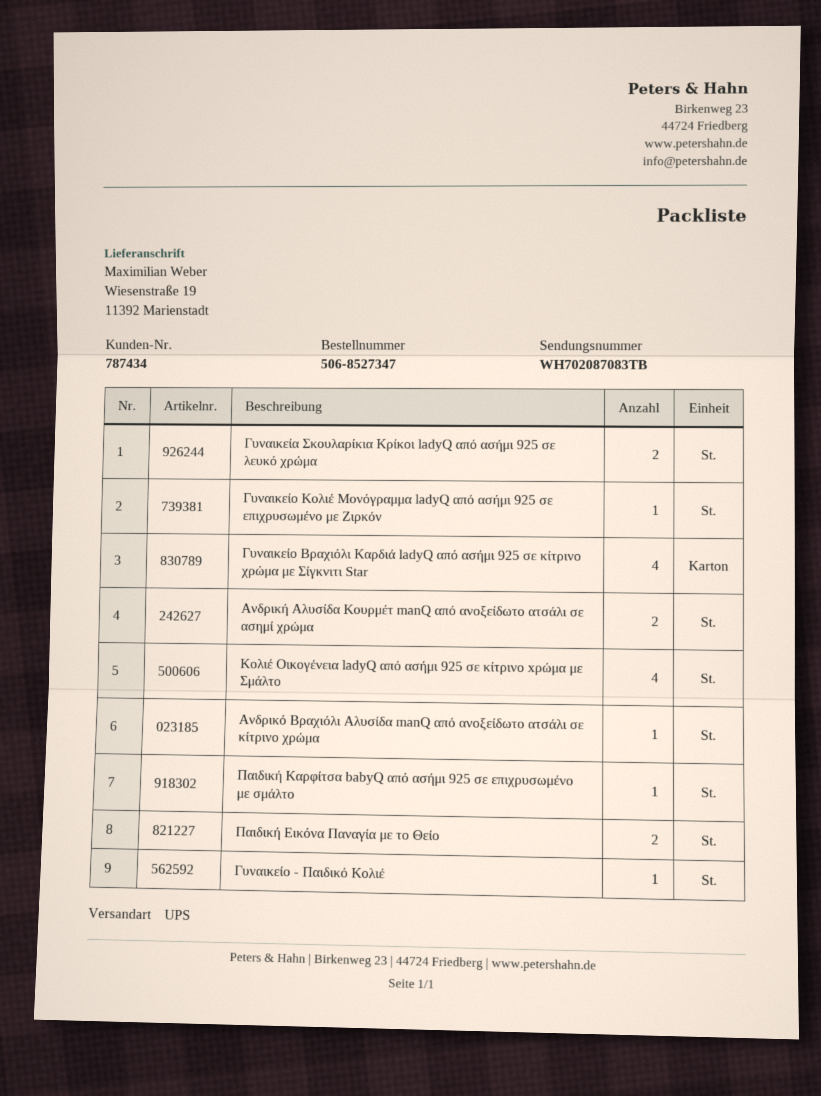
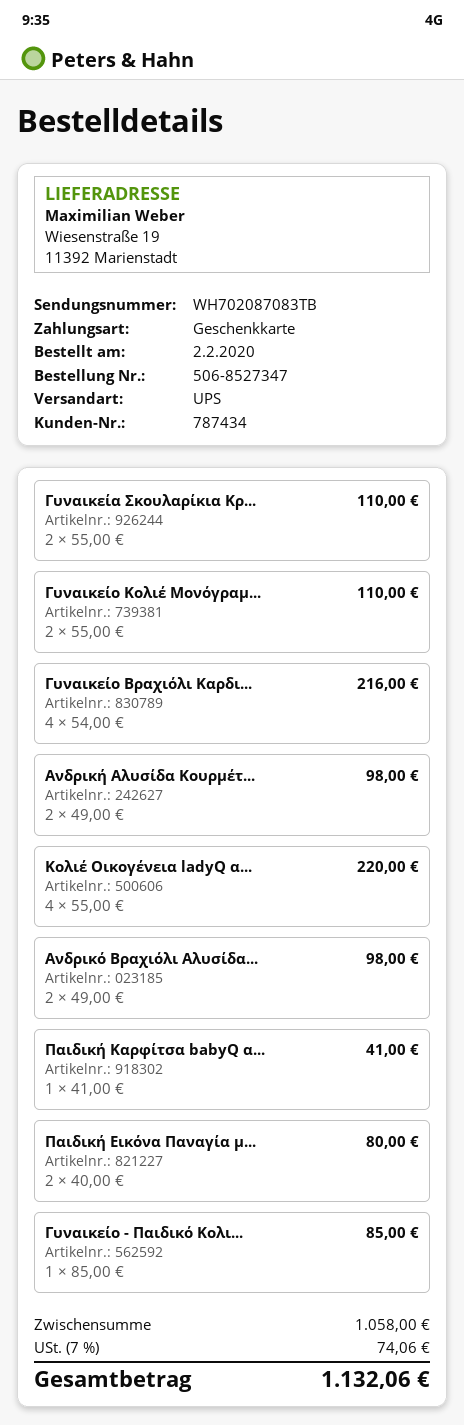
Γυναικείο Κολιέ Μονόγραμμα ladyQ από ασήμι 925 σε επιχρυσωμένο με Ζιρκόν: 1 -> 2
Ανδρικό Βραχιόλι Αλυσίδα manQ από ανοξείδωτο ατσάλι σε κίτρινο χρώμα: 1 -> 2

